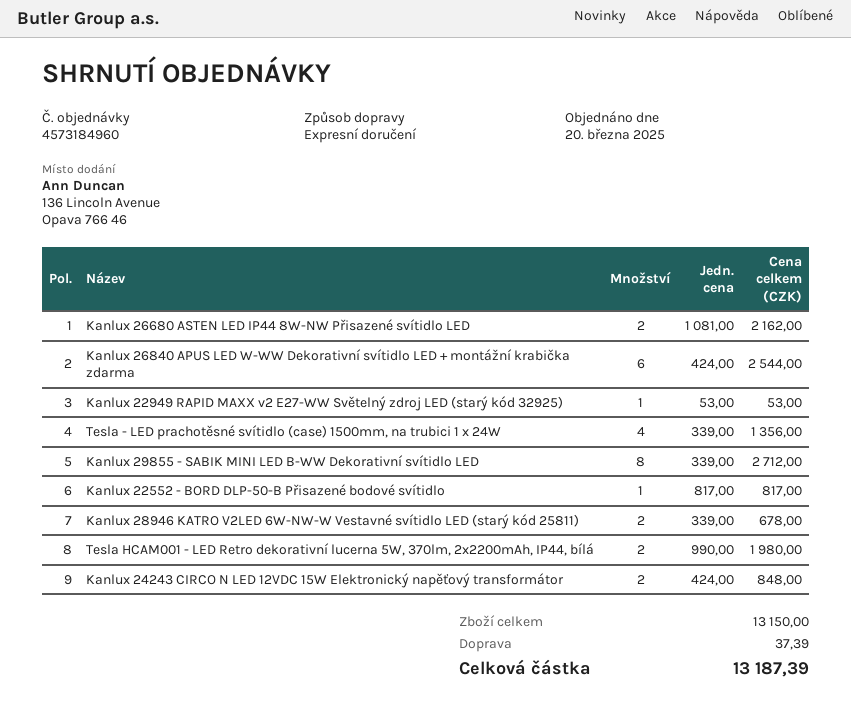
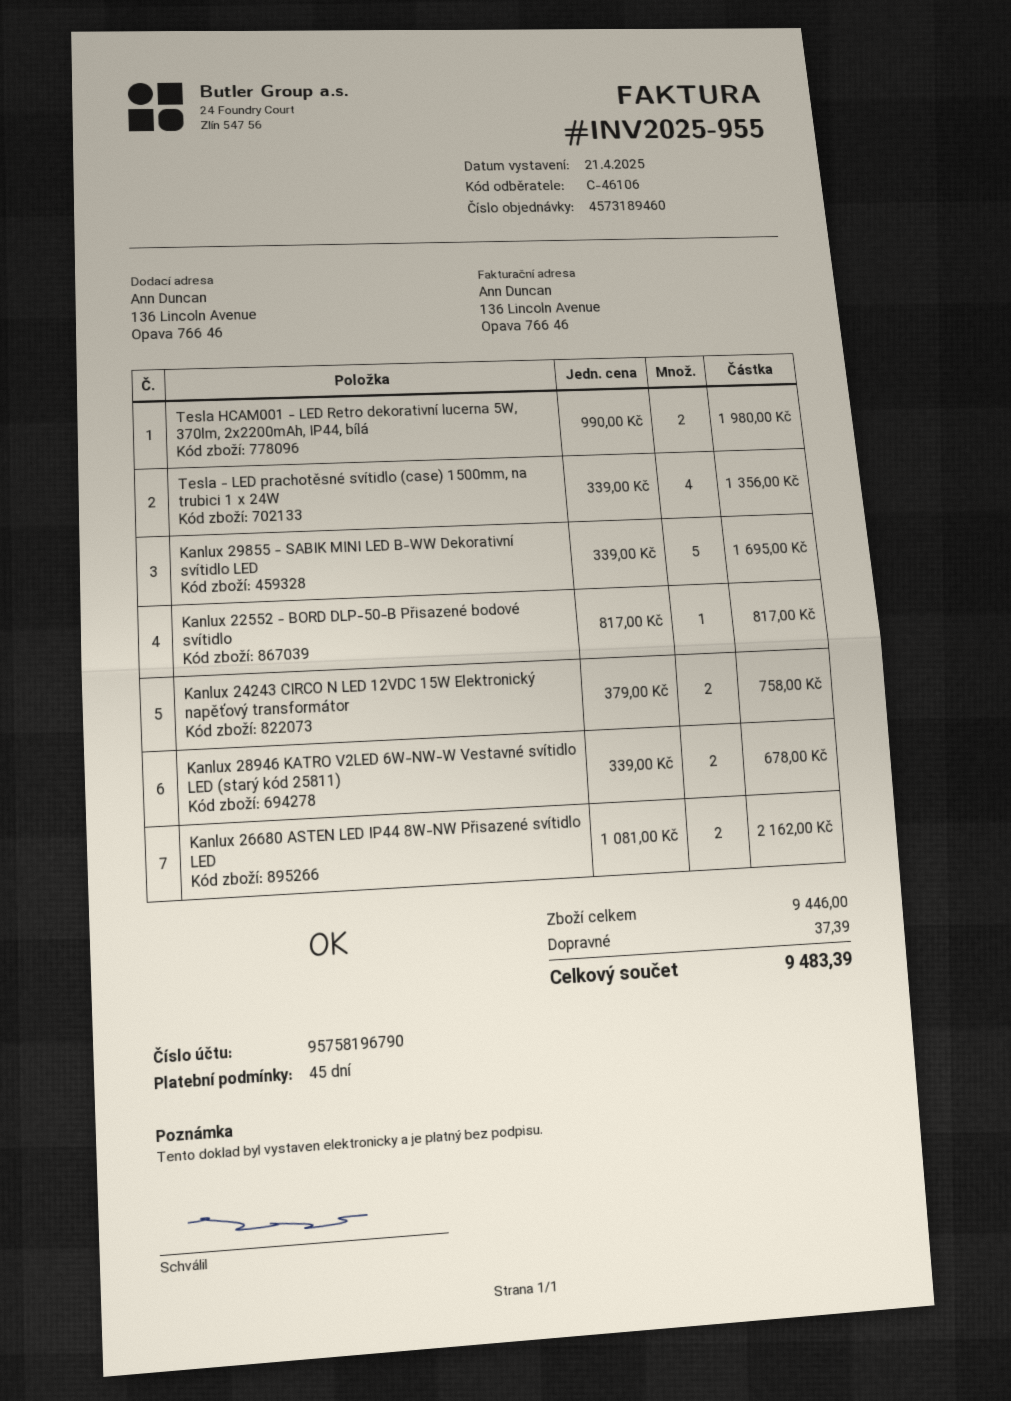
order number: 4573184960 -> 4573189460
Kanlux 26840 APUS LED W-WW Dekorativní svítidlo LED + montážní krabička zdarma: 6 x 424.00 = 2544.00 -> none
Kanlux 22949 RAPID MAXX v2 E27-WW Světelný zdroj LED (starý kód 32925): 1 x 53.00 = 53.00 -> none
Kanlux 29855 - SABIK MINI LED B-WW Dekorativní svítidlo LED: 8 x 339.00 = 2712.00 -> 5 x 339.00 = 1695.00
Kanlux 24243 CIRCO N LED 12VDC 15W Elektronický napěťový transformátor: 2 x 424.00 = 848.00 -> 2 x 379.00 = 758.00
subtotal: 13150.00 -> 9446.00
total: 13187.39 -> 9483.39

